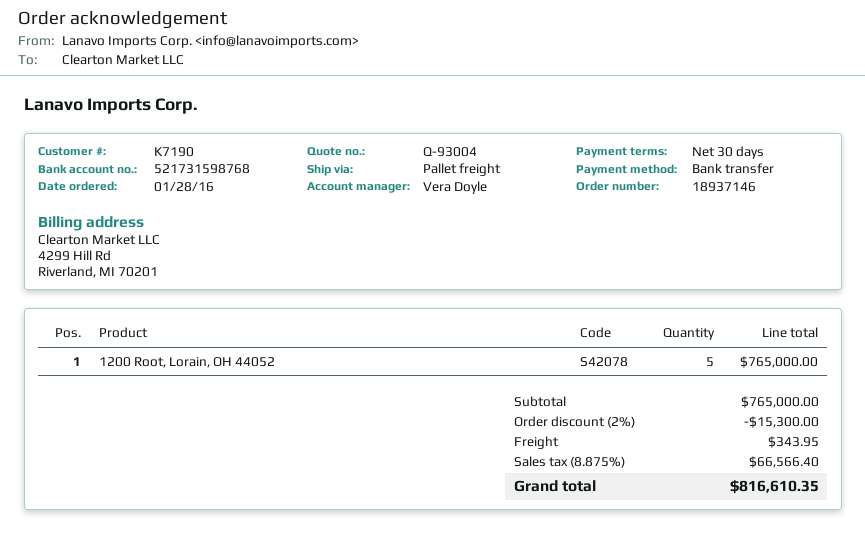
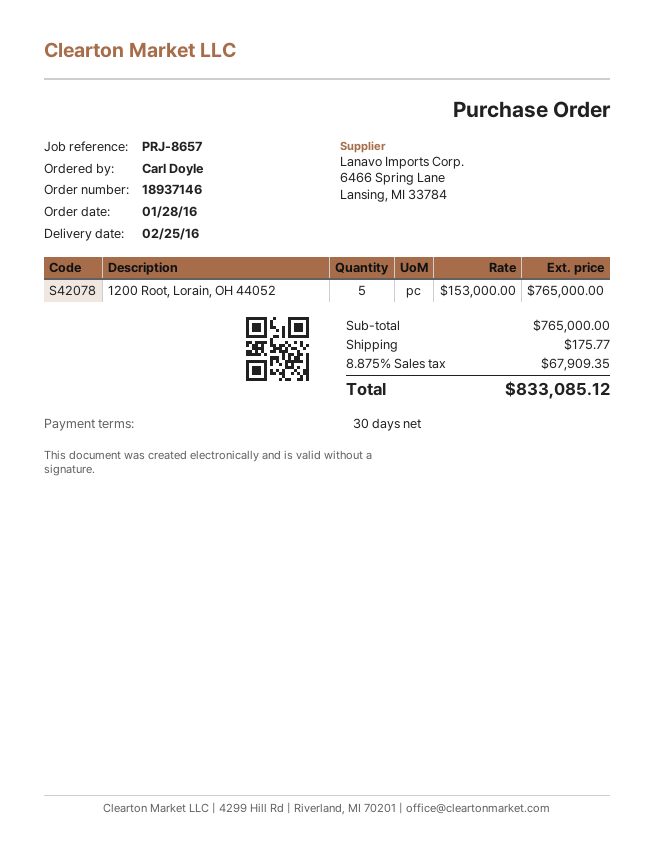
discount: 2% = 15300.00 -> none
shipping: 343.95 -> 175.77
tax: 8.875% = 66566.40 -> 8.875% = 67909.35
total: 816610.35 -> 833085.12

